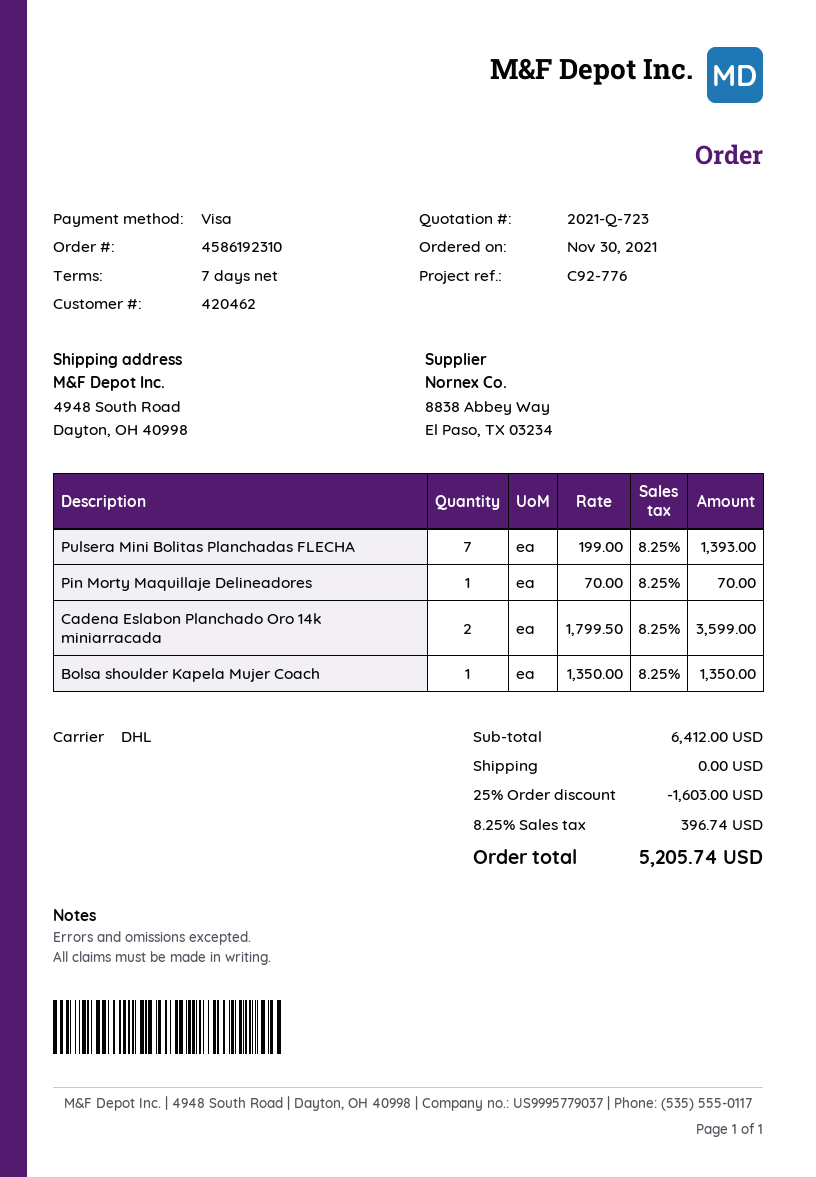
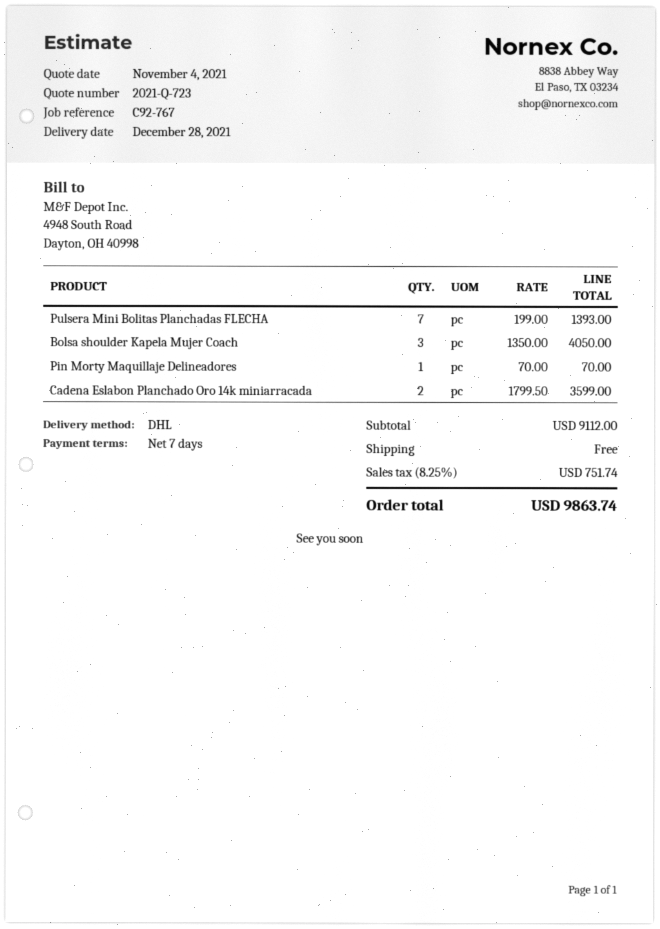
reference: C92-776 -> C92-767
Bolsa shoulder Kapela Mujer Coach: 1 x 1350.00 = 1350.00 -> 3 x 1350.00 = 4050.00
subtotal: 6412.00 -> 9112.00
discount: 25% = 1603.00 -> none
tax: 8.25% = 396.74 -> 8.25% = 751.74
total: 5205.74 -> 9863.74

